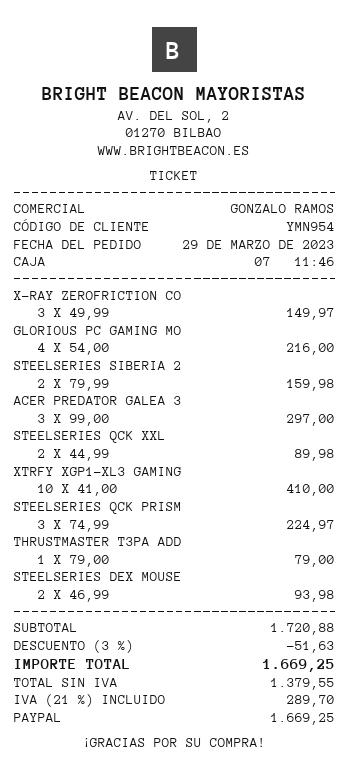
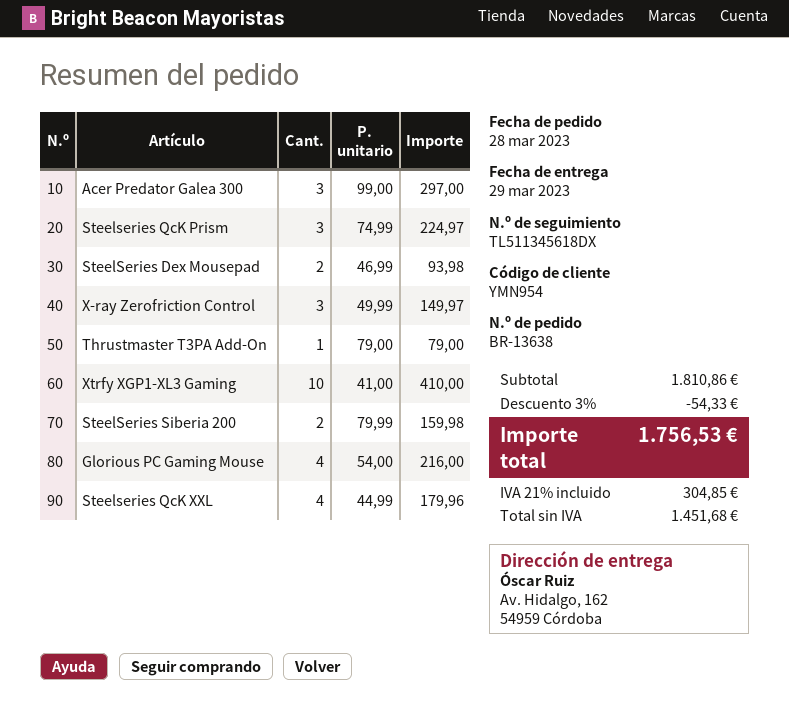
order date: 2023-03-29 -> 2023-03-28
STEELSERIES QCK XXL: 2 x 44.99 = 89.98 -> 4 x 44.99 = 179.96
subtotal: 1720.88 -> 1810.86
discount: 3% = 51.63 -> 3% = 54.33
net: 1379.55 -> 1451.68
tax: 21% = 289.70 -> 21% = 304.85
total: 1669.25 -> 1756.53

